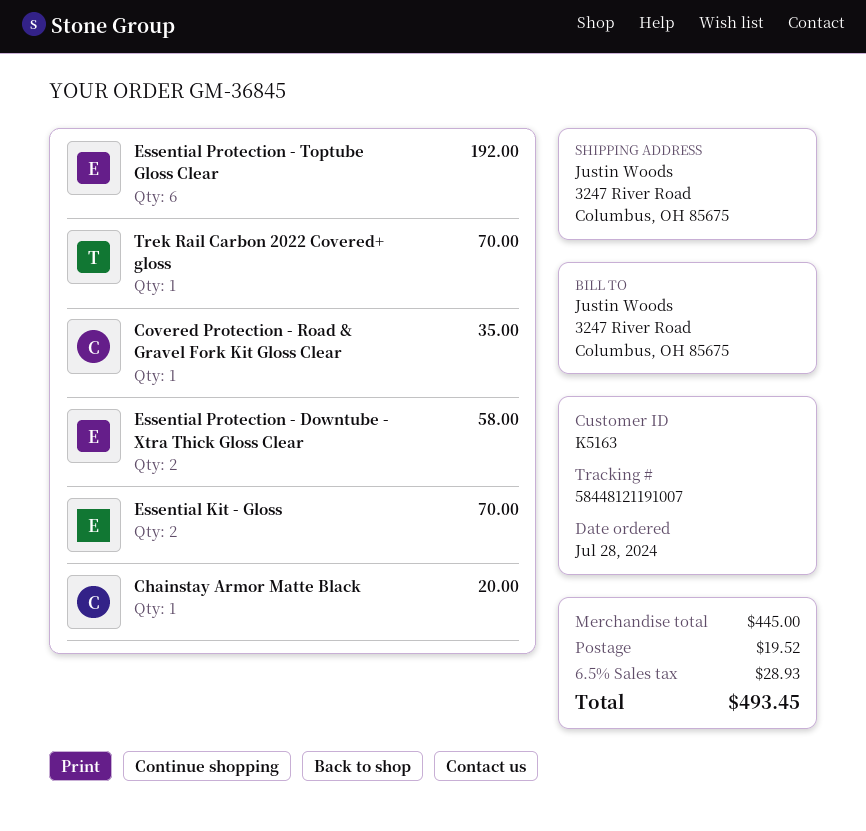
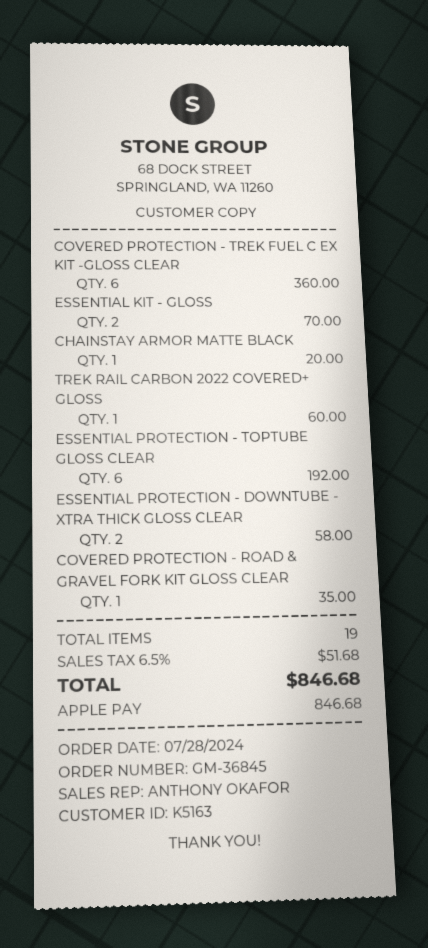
Trek Rail Carbon 2022 Covered+ gloss: 1 for 70.00 -> 1 for 60.00
COVERED PROTECTION - TREK FUEL C EX KIT -GLOSS CLEAR: none -> 6 for 360.00
shipping: 19.52 -> none
tax: 6.5% = 28.93 -> 6.5% = 51.68
total: 493.45 -> 846.68

